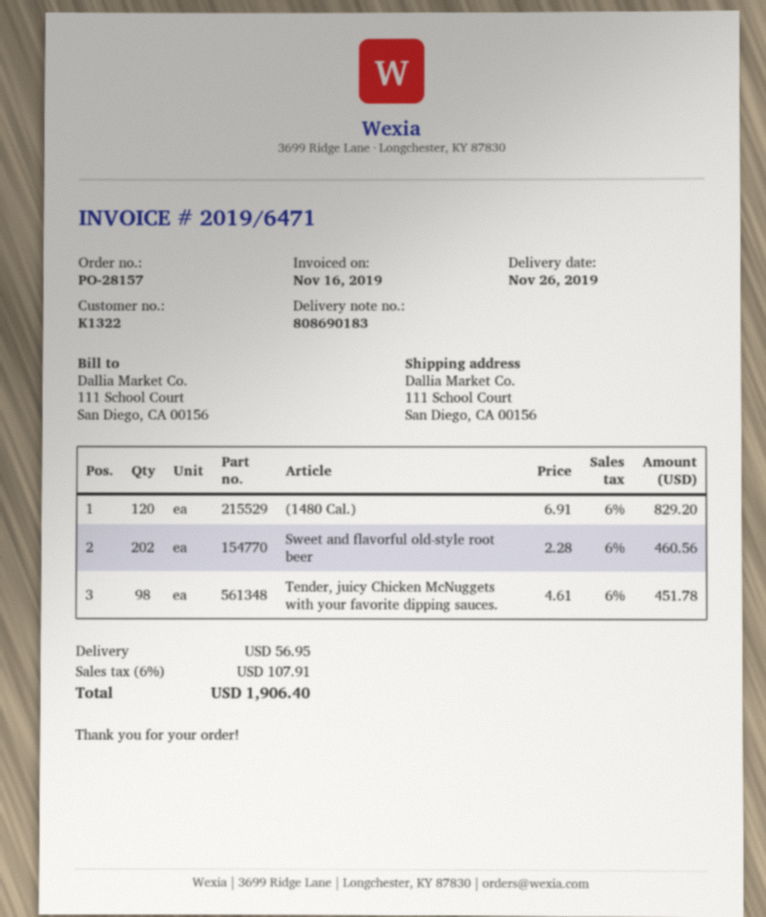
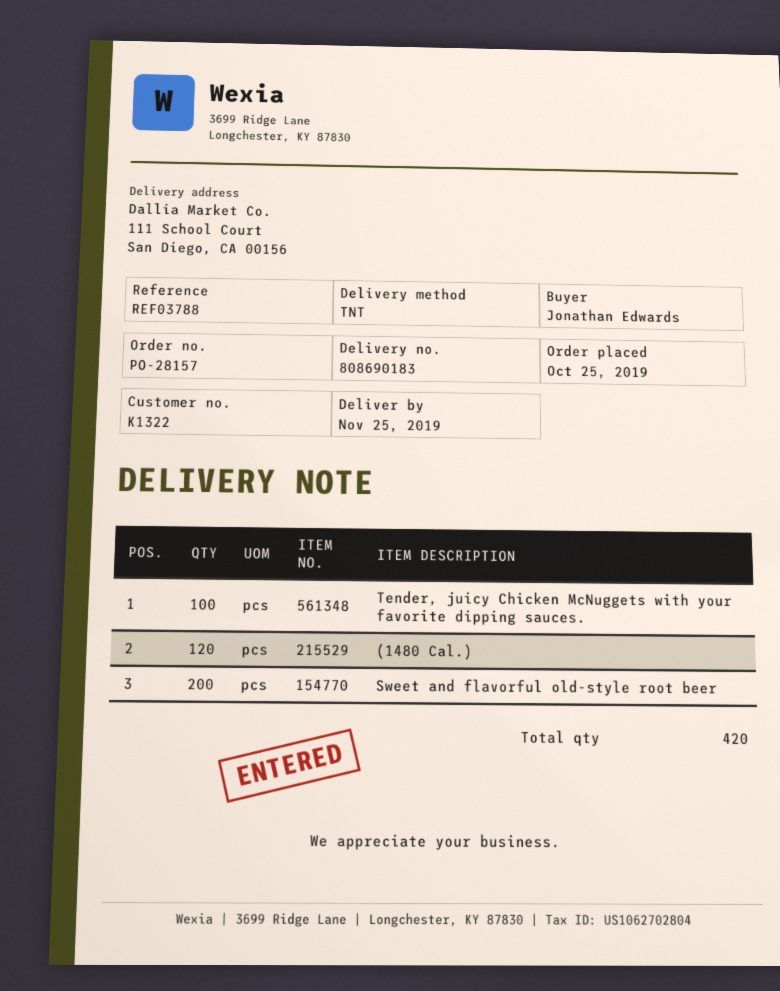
delivery date: 2019-11-26 -> 2019-11-25
Sweet and flavorful old-style root beer: 202 -> 200
Tender, juicy Chicken McNuggets with your favorite dipping sauces.: 98 -> 100

